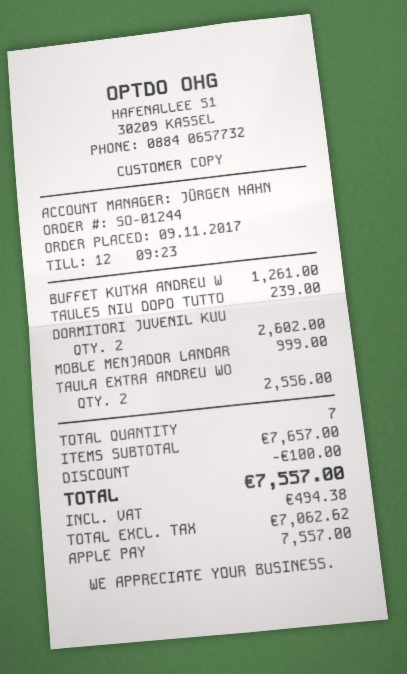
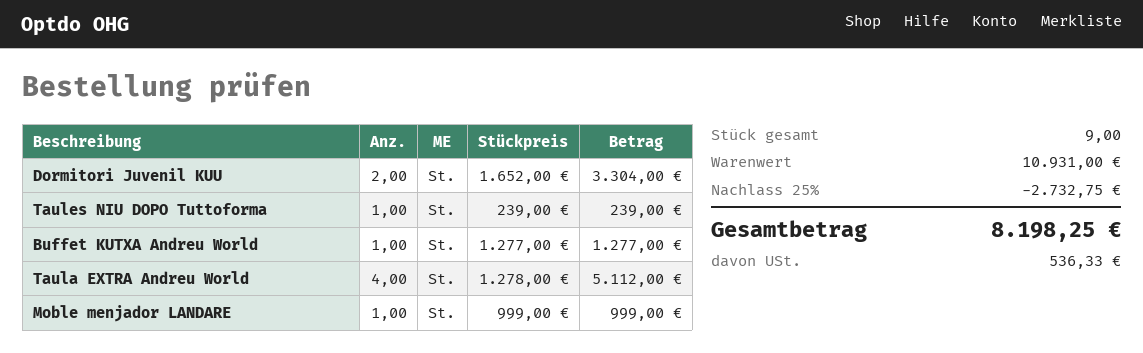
BUFFET KUTXA ANDREU W: 1 for 1261.00 -> 1 for 1277.00
DORMITORI JUVENIL KUU: 2 for 2602.00 -> 2 for 3304.00
TAULA EXTRA ANDREU WO: 2 for 2556.00 -> 4 for 5112.00
total quantity: 7 -> 9
subtotal: 7657.00 -> 10931.00
discount: 100.00 -> 2732.75
tax: 494.38 -> 536.33
total: 7557.00 -> 8198.25

